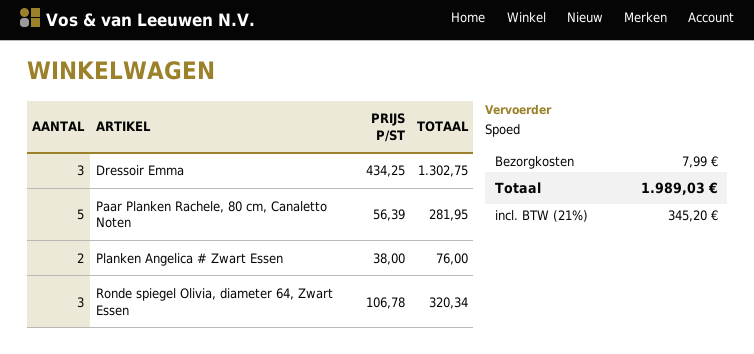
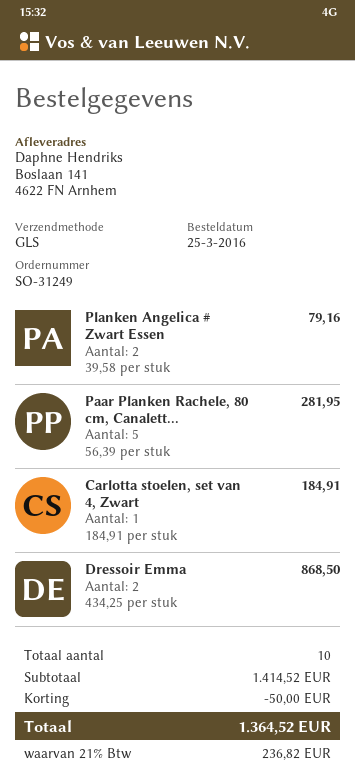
shipping method: express -> GLS
Dressoir Emma: 3 x 434.25 = 1302.75 -> 2 x 434.25 = 868.50
Planken Angelica # Zwart Essen: 2 x 38.00 = 76.00 -> 2 x 39.58 = 79.16
Ronde spiegel Olivia, diameter 64, Zwart Essen: 3 x 106.78 = 320.34 -> none
Carlotta stoelen, set van 4, Zwart: none -> 1 x 184.91 = 184.91
discount: none -> 50.00
shipping: 7.99 -> none
tax: 21% = 345.20 -> 21% = 236.82
total: 1989.03 -> 1364.52

